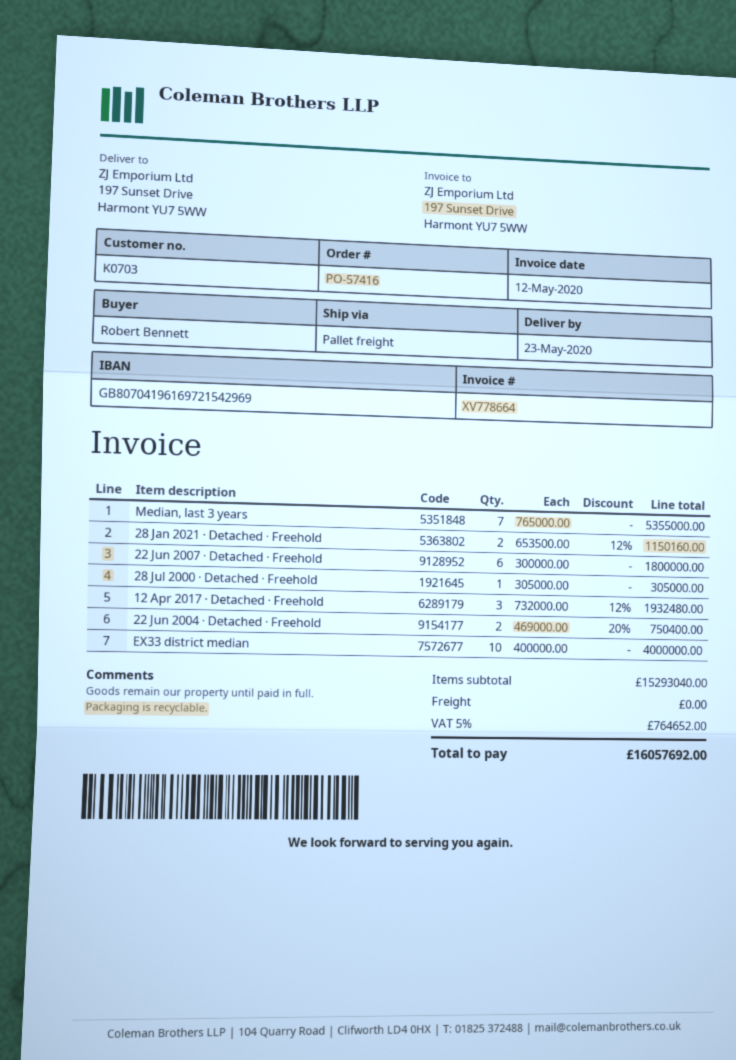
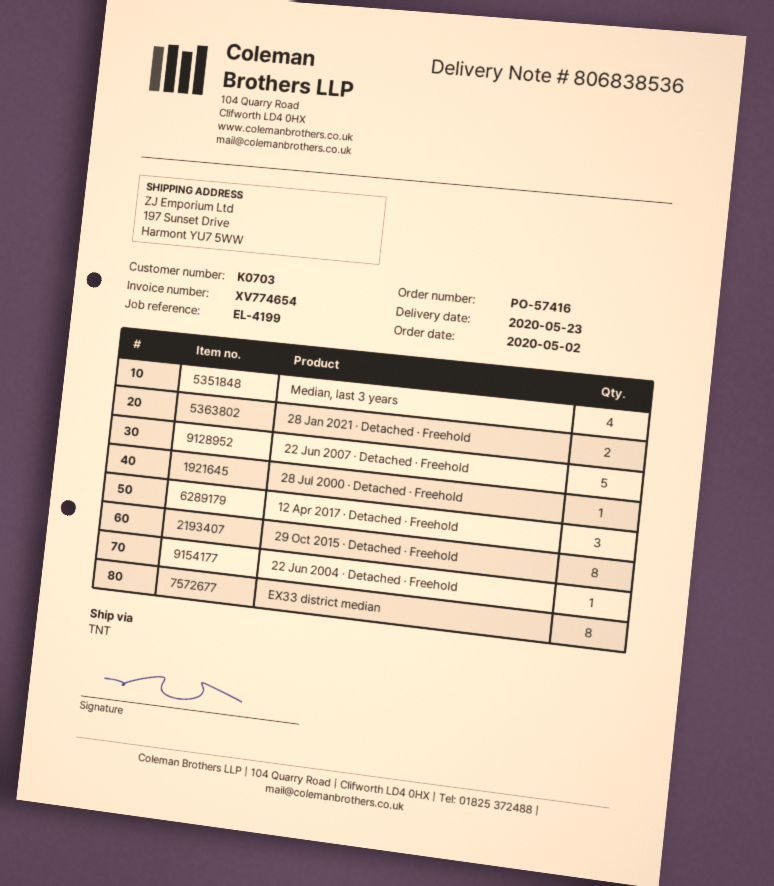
invoice number: XV778664 -> XV774654
shipping method: pallet freight -> TNT
Median, last 3 years: 7 -> 4
22 Jun 2007 · Detached · Freehold: 6 -> 5
22 Jun 2004 · Detached · Freehold: 2 -> 1
EX33 district median: 10 -> 8
29 Oct 2015 · Detached · Freehold: none -> 8

